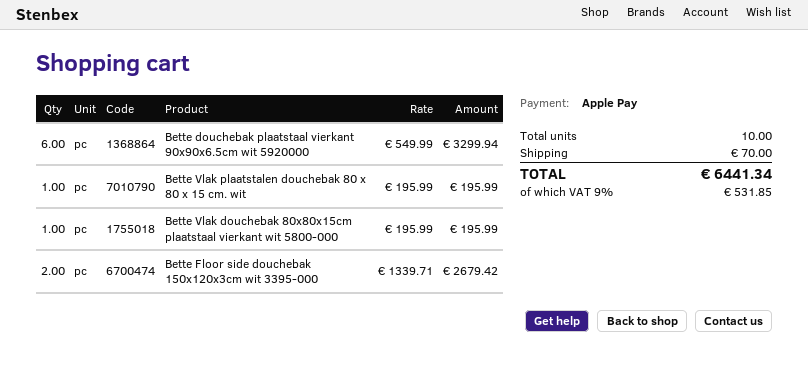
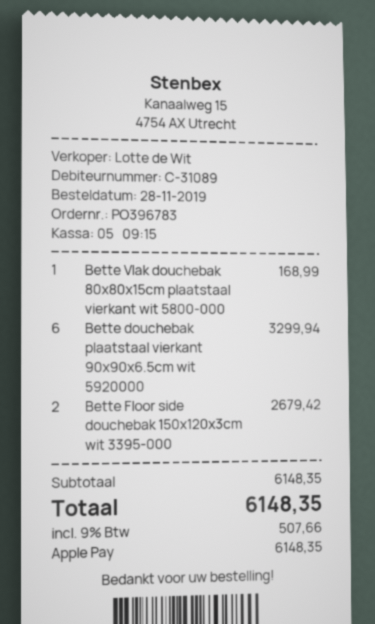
Bette Vlak plaatstalen douchebak 80 x 80 x 15 cm. wit: 1 for 195.99 -> none
Bette Vlak douchebak 80x80x15cm plaatstaal vierkant wit 5800-000: 1 for 195.99 -> 1 for 168.99
shipping: 70.00 -> none
tax: 9% = 531.85 -> 9% = 507.66
total: 6441.34 -> 6148.35

